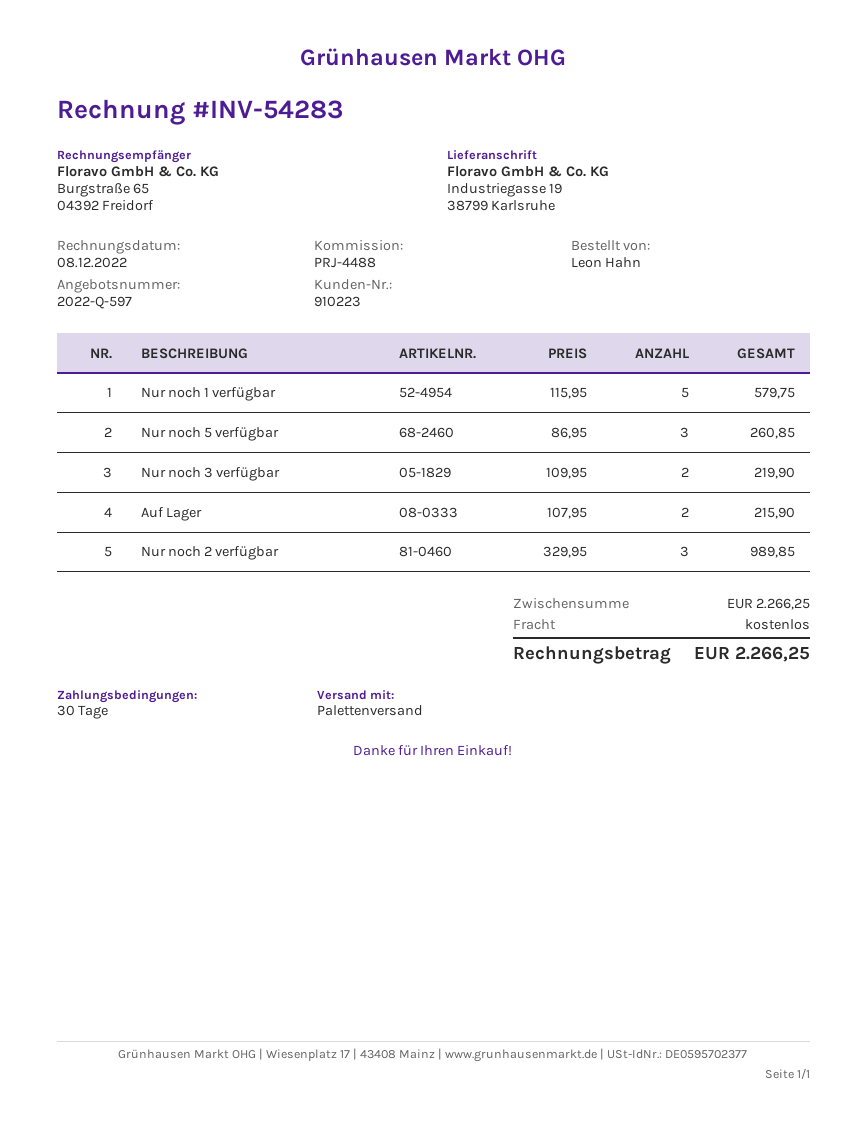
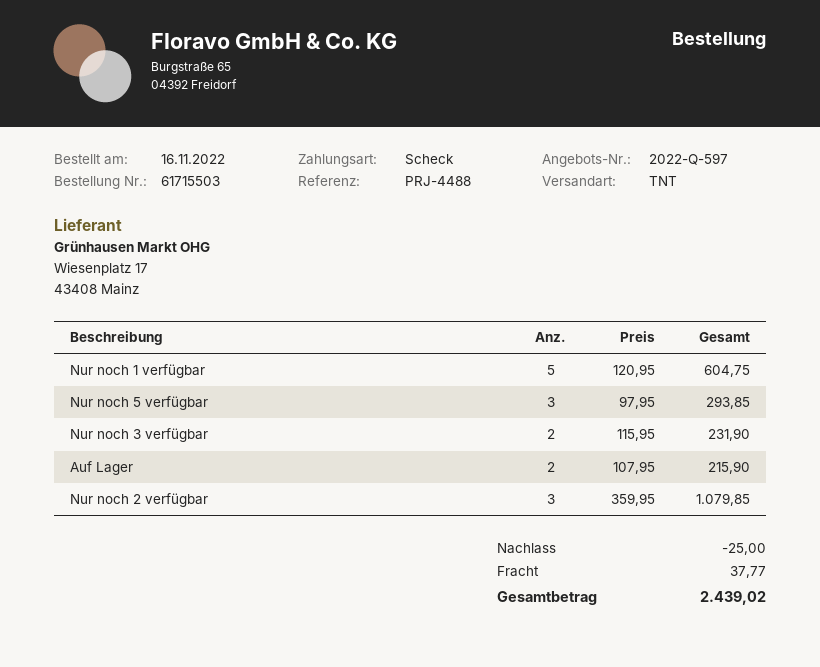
shipping method: pallet freight -> TNT
Nur noch 1 verfügbar: 5 x 115.95 = 579.75 -> 5 x 120.95 = 604.75
Nur noch 5 verfügbar: 3 x 86.95 = 260.85 -> 3 x 97.95 = 293.85
Nur noch 3 verfügbar: 2 x 109.95 = 219.90 -> 2 x 115.95 = 231.90
Nur noch 2 verfügbar: 3 x 329.95 = 989.85 -> 3 x 359.95 = 1079.85
discount: none -> 25.00
shipping: 0.00 -> 37.77
total: 2266.25 -> 2439.02

